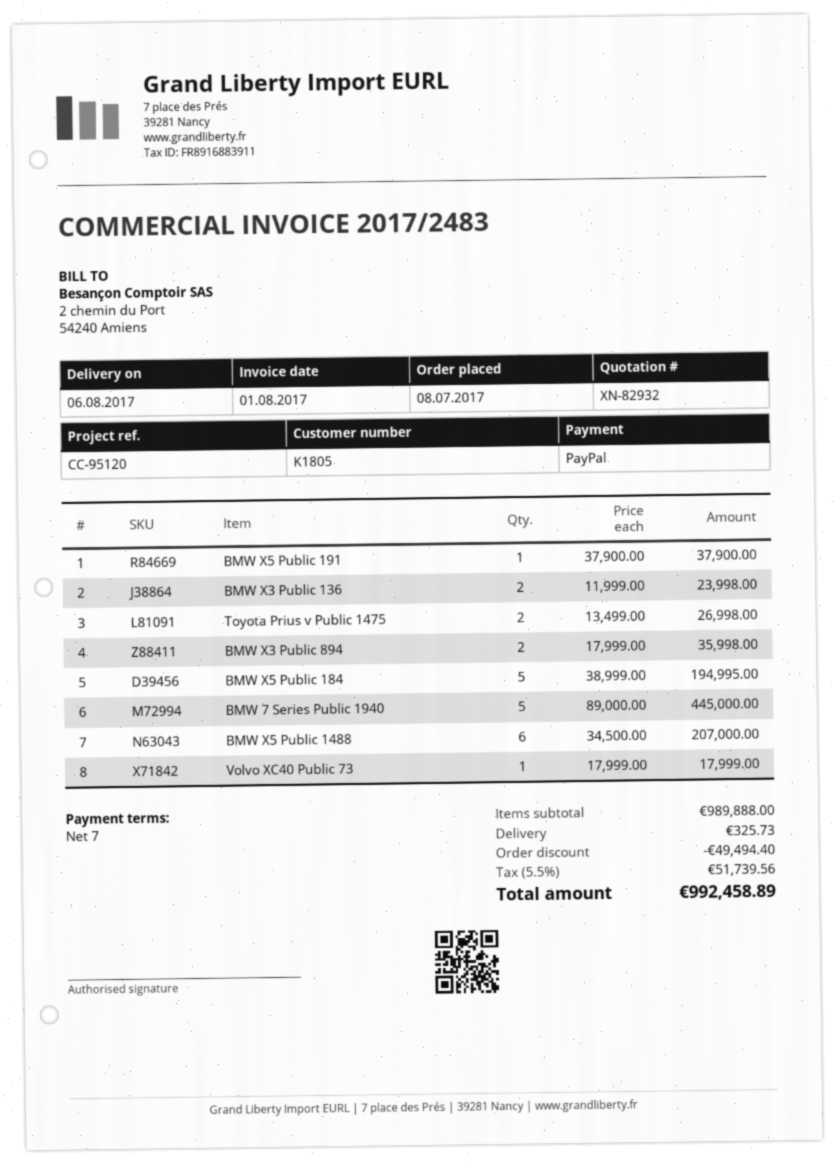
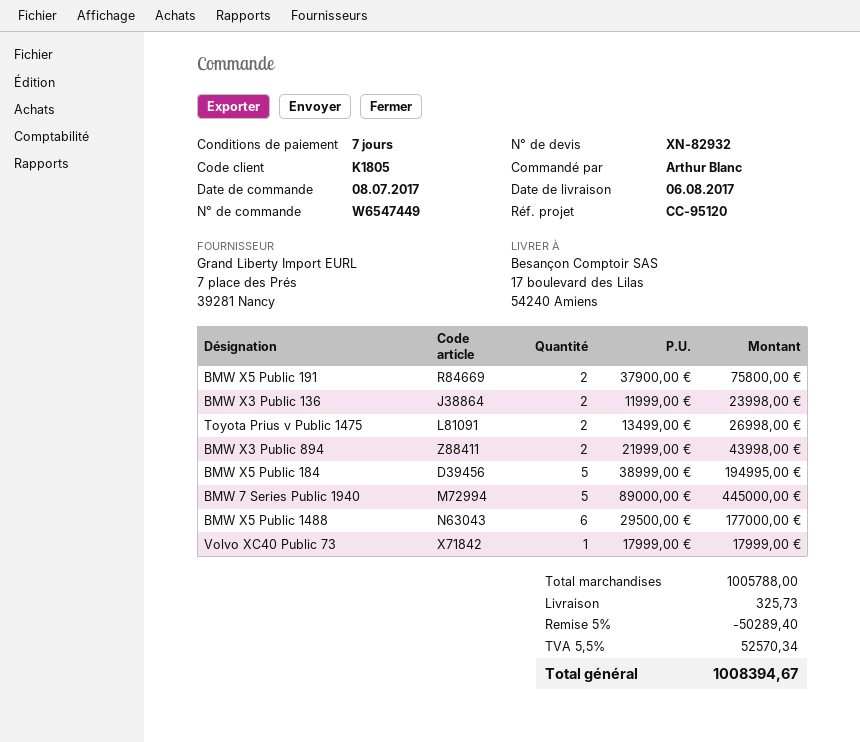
BMW X5 Public 191: 1 x 37900.00 = 37900.00 -> 2 x 37900.00 = 75800.00
BMW X3 Public 894: 2 x 17999.00 = 35998.00 -> 2 x 21999.00 = 43998.00
BMW X5 Public 1488: 6 x 34500.00 = 207000.00 -> 6 x 29500.00 = 177000.00
subtotal: 989888.00 -> 1005788.00
discount: 49494.40 -> 50289.40
tax: 5.5% = 51739.56 -> 5.5% = 52570.34
total: 992458.89 -> 1008394.67

